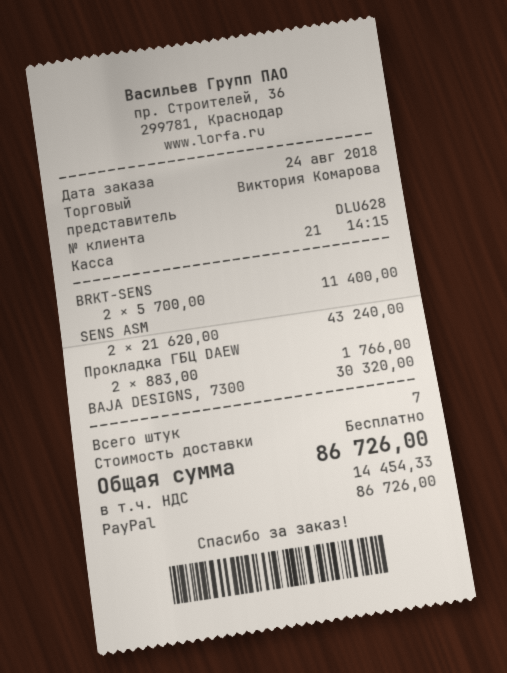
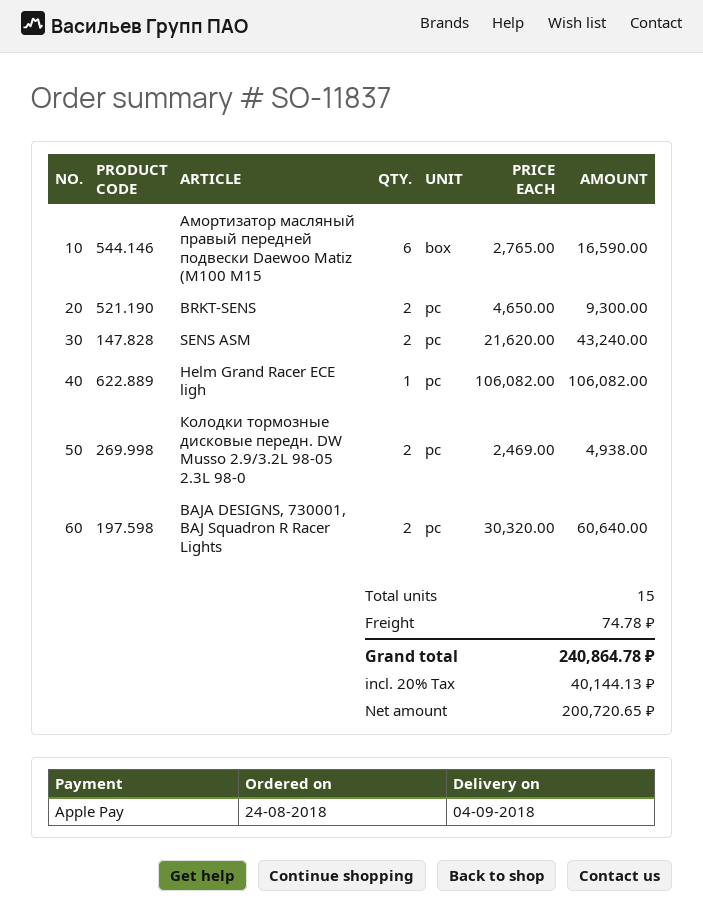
payment method: PayPal -> Apple Pay
BRKT-SENS: 2 x 5700.00 = 11400.00 -> 2 x 4650.00 = 9300.00
Прокладка ГБЦ DAEW: 2 x 883.00 = 1766.00 -> none
BAJA DESIGNS, 7300: 1 x 30320.00 = 30320.00 -> 2 x 30320.00 = 60640.00
Амортизатор масляный правый передней подвески Daewoo Matiz (M100 M15: none -> 6 x 2765.00 = 16590.00
Helm Grand Racer ECE ligh: none -> 1 x 106082.00 = 106082.00
Колодки тормозные дисковые передн. DW Musso 2.9/3.2L 98-05 2.3L 98-0: none -> 2 x 2469.00 = 4938.00
total quantity: 7 -> 15
shipping: 0.00 -> 74.78
tax: 14454.33 -> 40144.13
total: 86726.00 -> 240864.78

